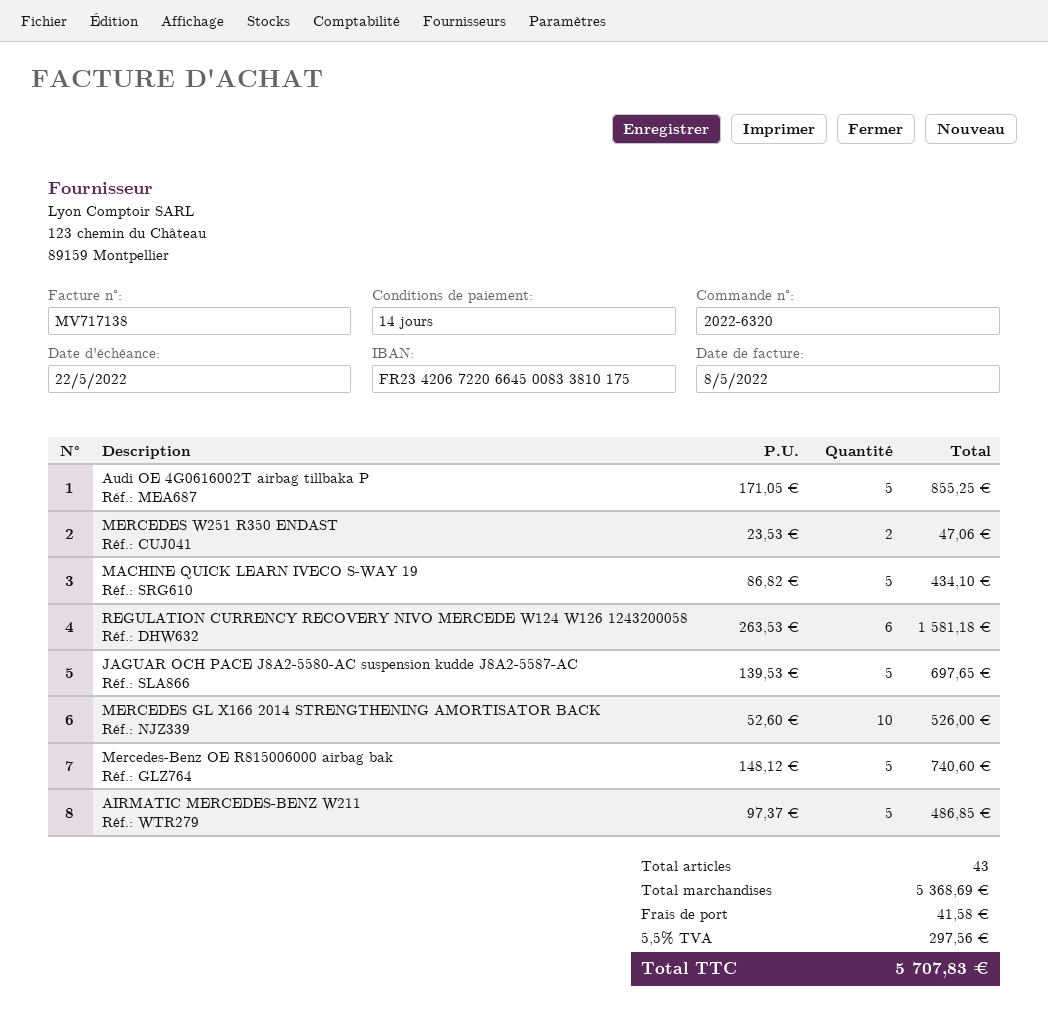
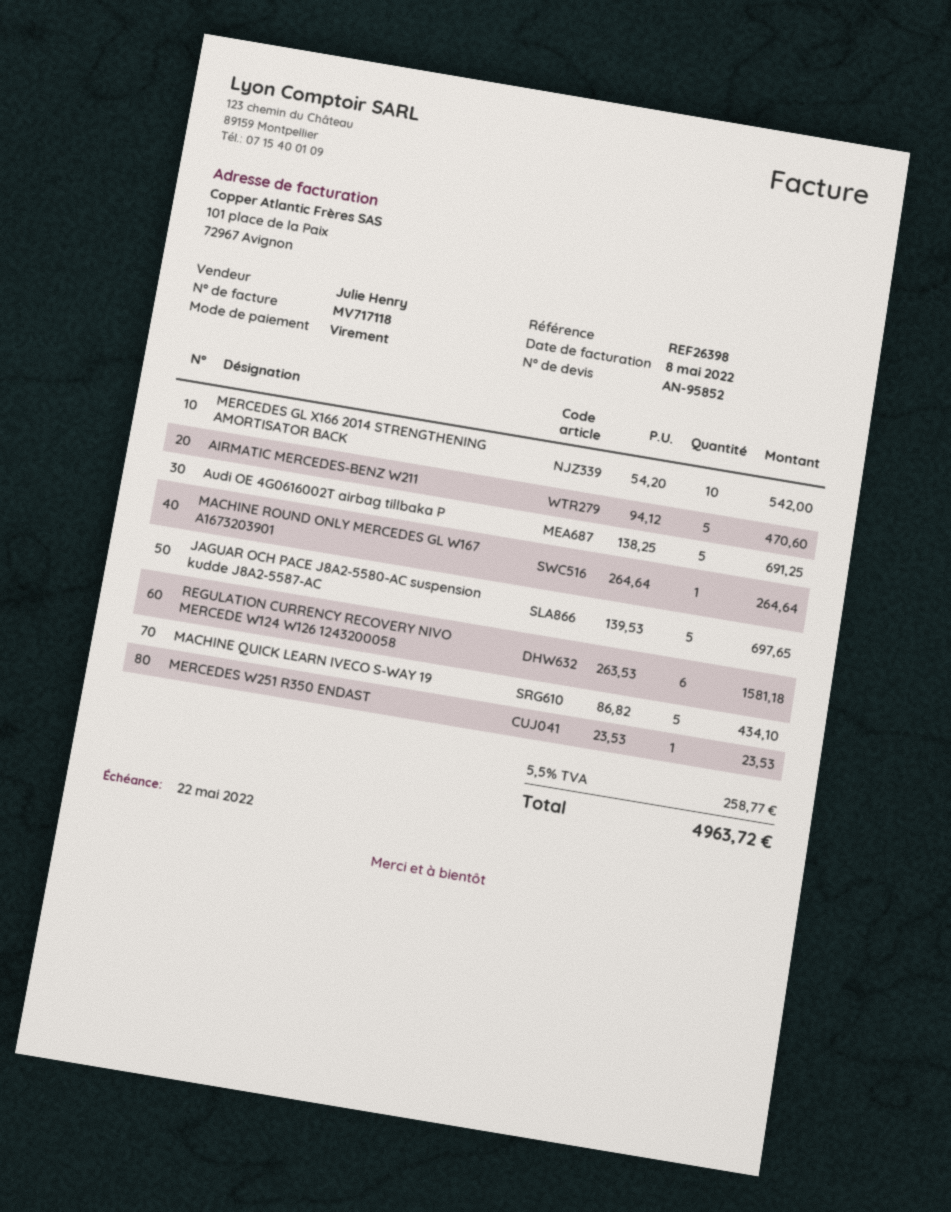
invoice number: MV717138 -> MV717118
Audi OE 4G0616002T airbag tillbaka P: 5 x 171.05 = 855.25 -> 5 x 138.25 = 691.25
MERCEDES W251 R350 ENDAST: 2 x 23.53 = 47.06 -> 1 x 23.53 = 23.53
MERCEDES GL X166 2014 STRENGTHENING AMORTISATOR BACK: 10 x 52.60 = 526.00 -> 10 x 54.20 = 542.00
Mercedes-Benz OE R815006000 airbag bak: 5 x 148.12 = 740.60 -> none
AIRMATIC MERCEDES-BENZ W211: 5 x 97.37 = 486.85 -> 5 x 94.12 = 470.60
MACHINE ROUND ONLY MERCEDES GL W167 A1673203901: none -> 1 x 264.64 = 264.64
shipping: 41.58 -> none
tax: 5.5% = 297.56 -> 5.5% = 258.77
total: 5707.83 -> 4963.72

